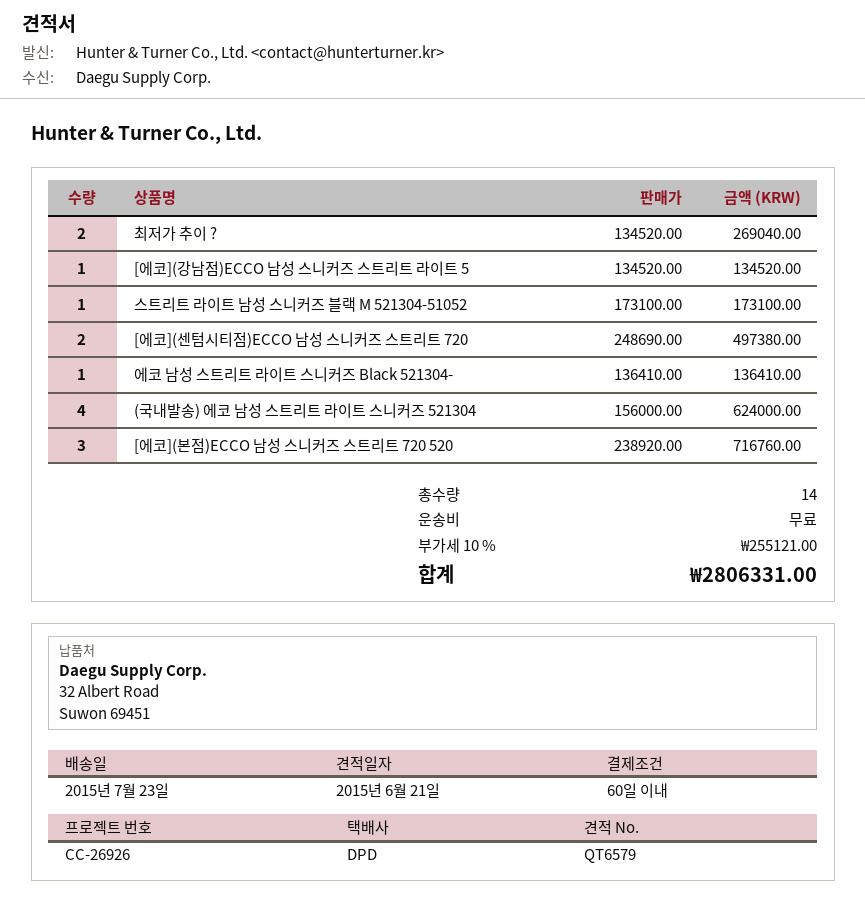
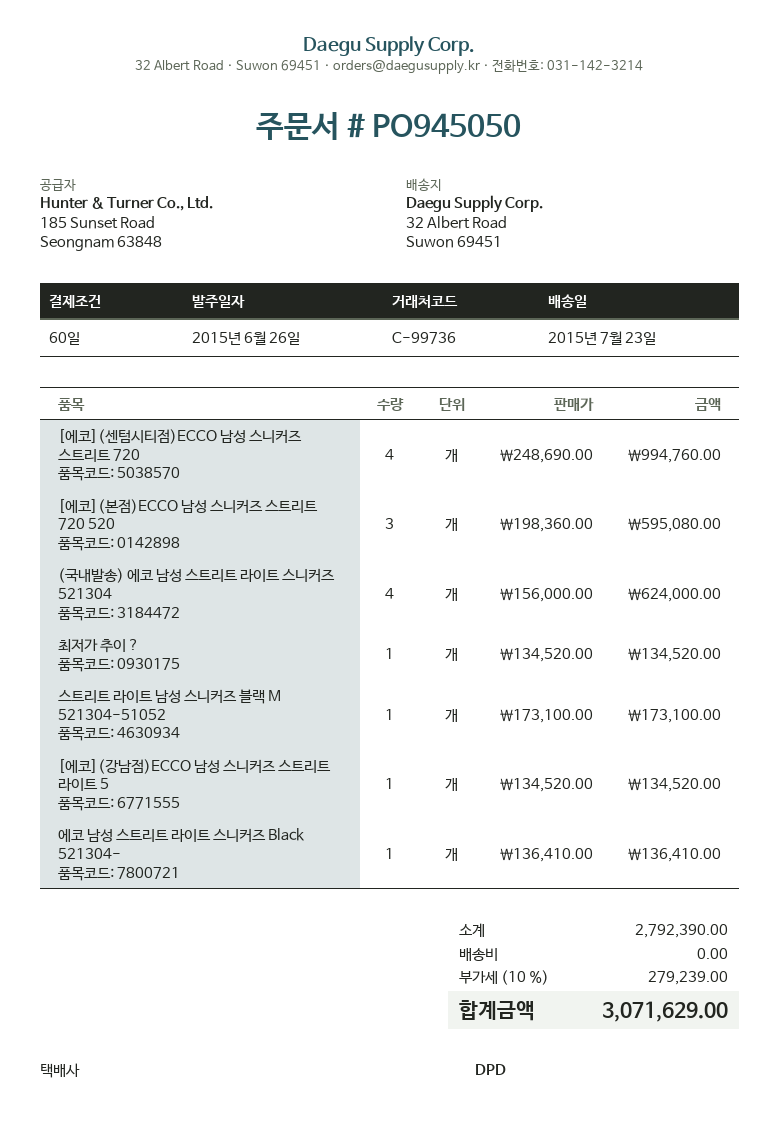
최저가 추이 ?: 2 x 134520.00 = 269040.00 -> 1 x 134520.00 = 134520.00
[에코](센텀시티점)ECCO 남성 스니커즈 스트리트 720: 2 x 248690.00 = 497380.00 -> 4 x 248690.00 = 994760.00
[에코](본점)ECCO 남성 스니커즈 스트리트 720 520: 3 x 238920.00 = 716760.00 -> 3 x 198360.00 = 595080.00
tax: 10% = 255121.00 -> 10% = 279239.00
total: 2806331.00 -> 3071629.00

